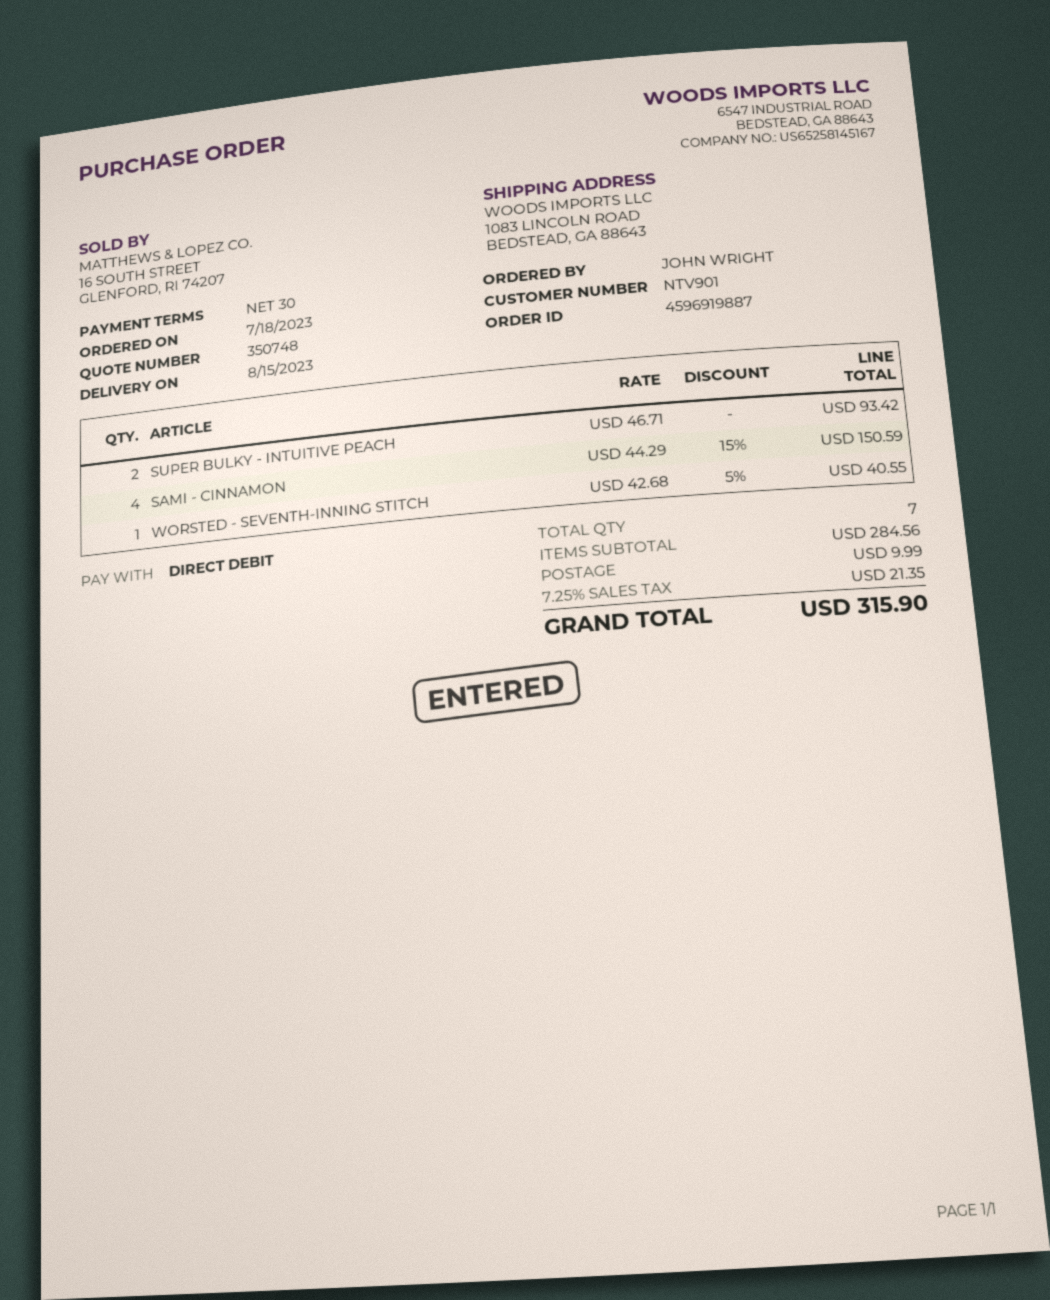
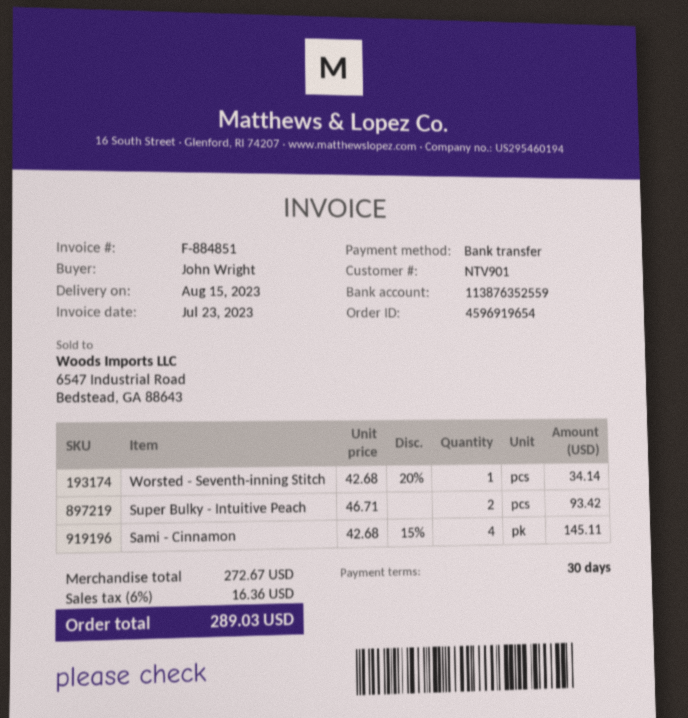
order number: 4596919887 -> 4596919654
payment method: direct debit -> bank transfer
SAMI - CINNAMON: 4 x 44.29 - 15% = 150.59 -> 4 x 42.68 - 15% = 145.11
WORSTED - SEVENTH-INNING STITCH: 1 x 42.68 - 5% = 40.55 -> 1 x 42.68 - 20% = 34.14
subtotal: 284.56 -> 272.67
shipping: 9.99 -> none
tax: 7.25% = 21.35 -> 6% = 16.36
total: 315.90 -> 289.03

